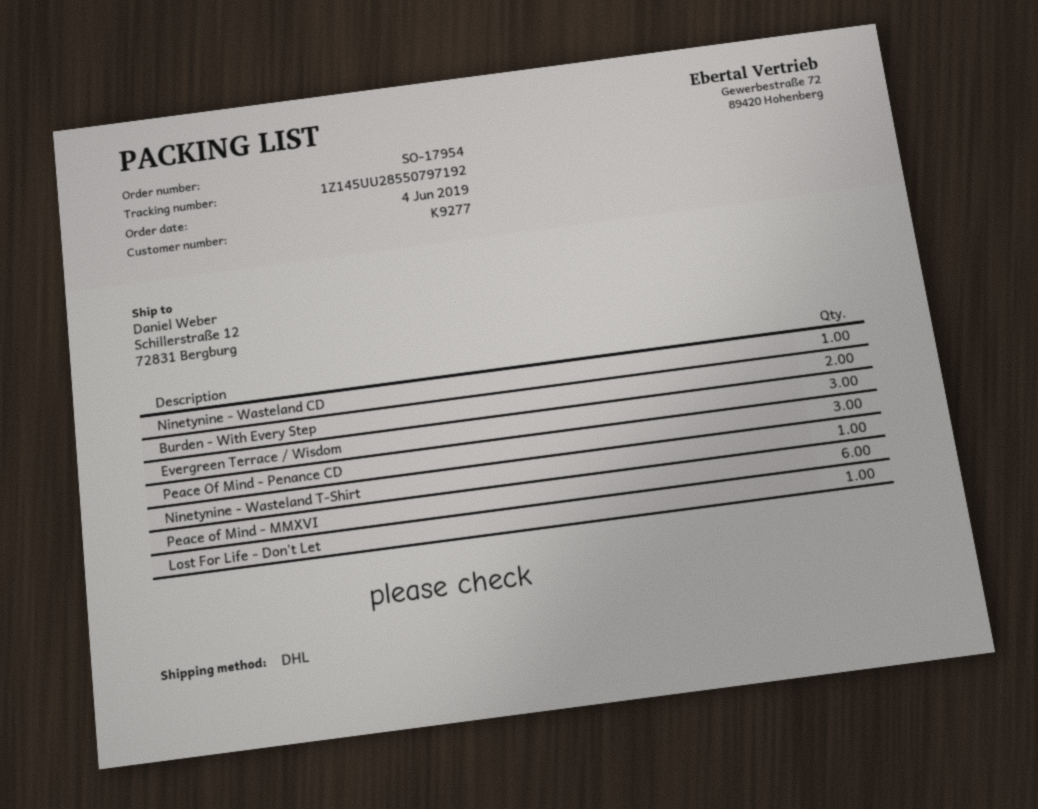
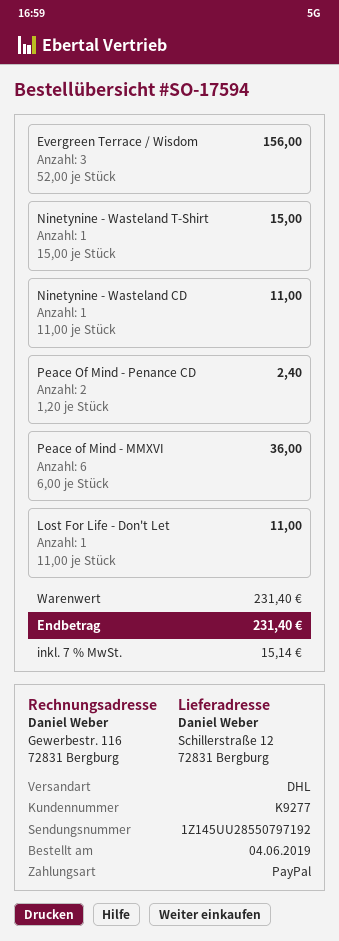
order number: SO-17954 -> SO-17594
Burden - With Every Step: 2 -> none
Peace Of Mind - Penance CD: 3 -> 2

